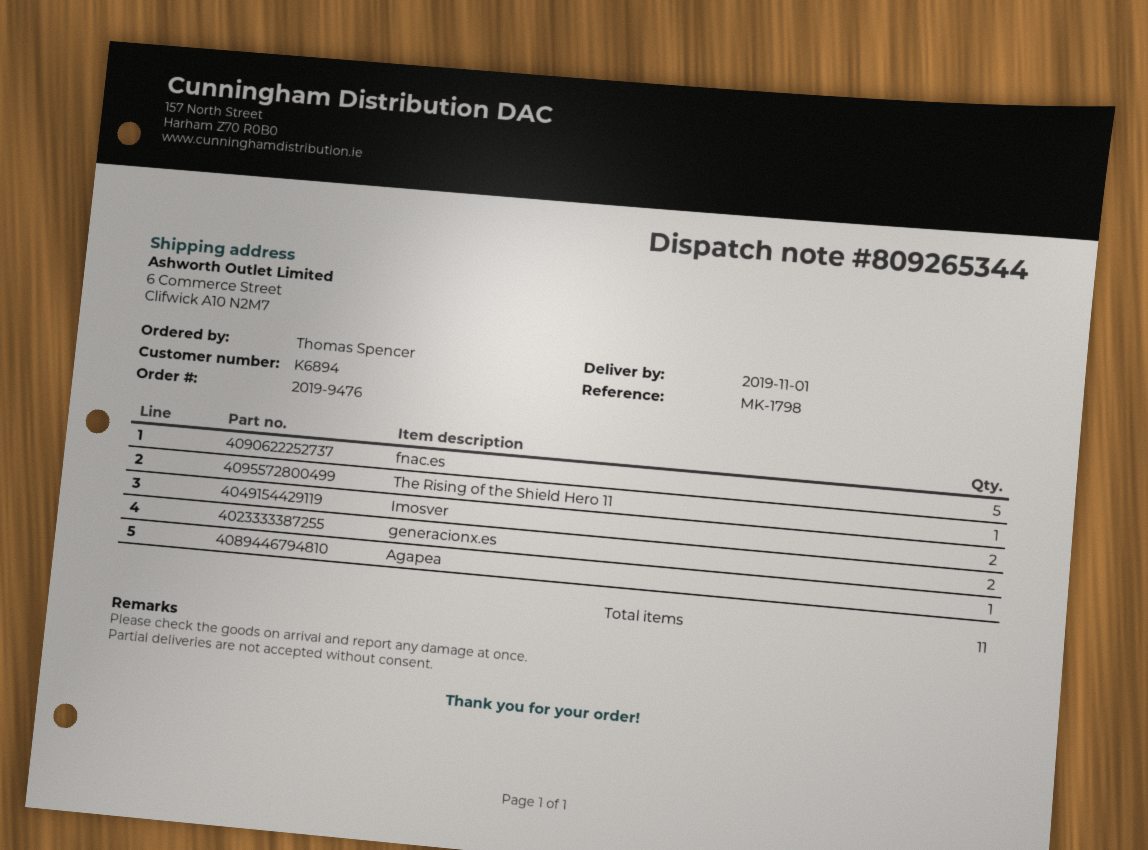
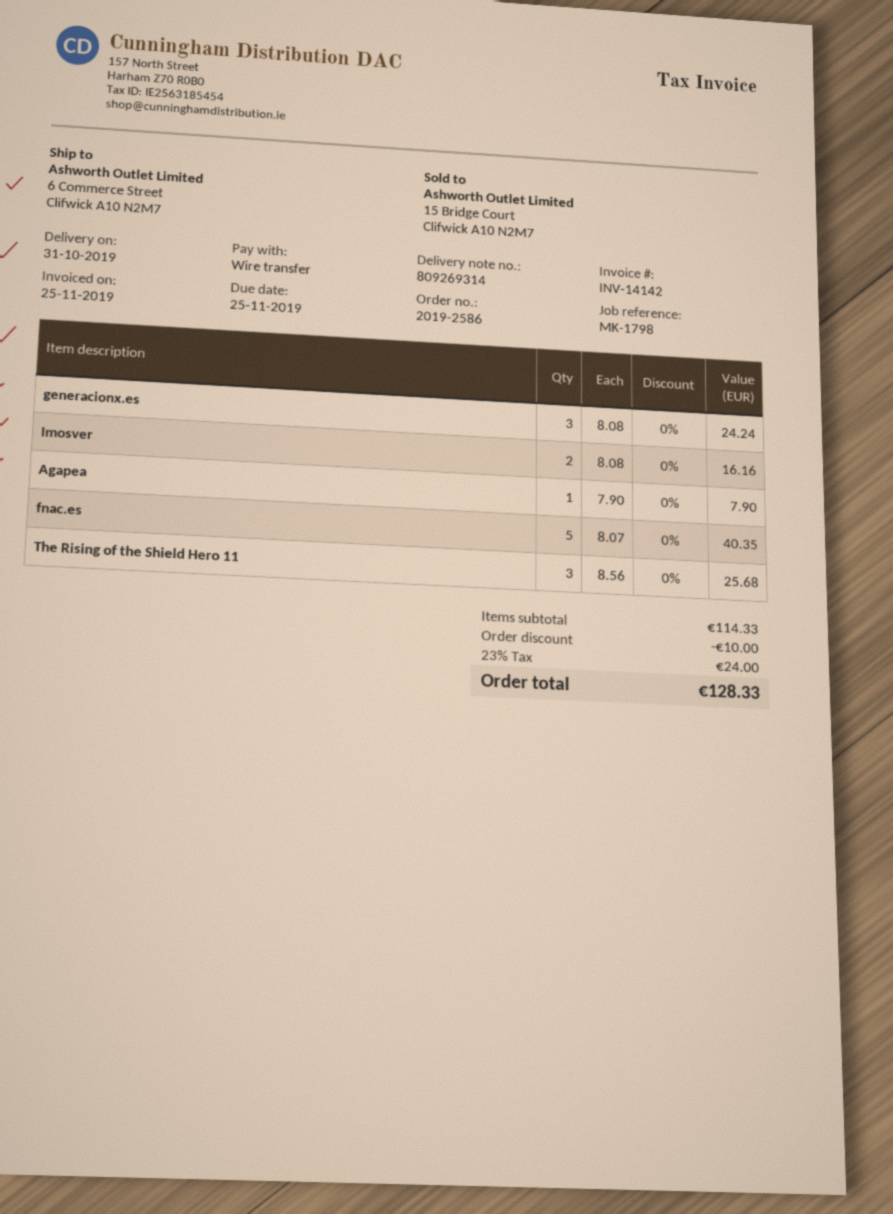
order number: 2019-9476 -> 2019-2586
delivery note number: 809265344 -> 809269314
delivery date: 2019-11-01 -> 2019-10-31
The Rising of the Shield Hero 11: 1 -> 3
generacionx.es: 2 -> 3

